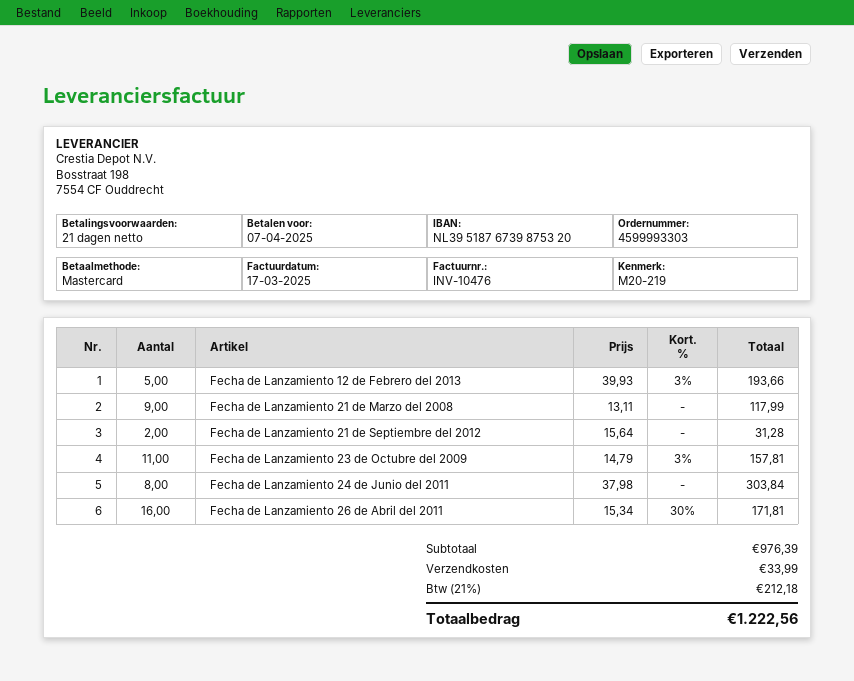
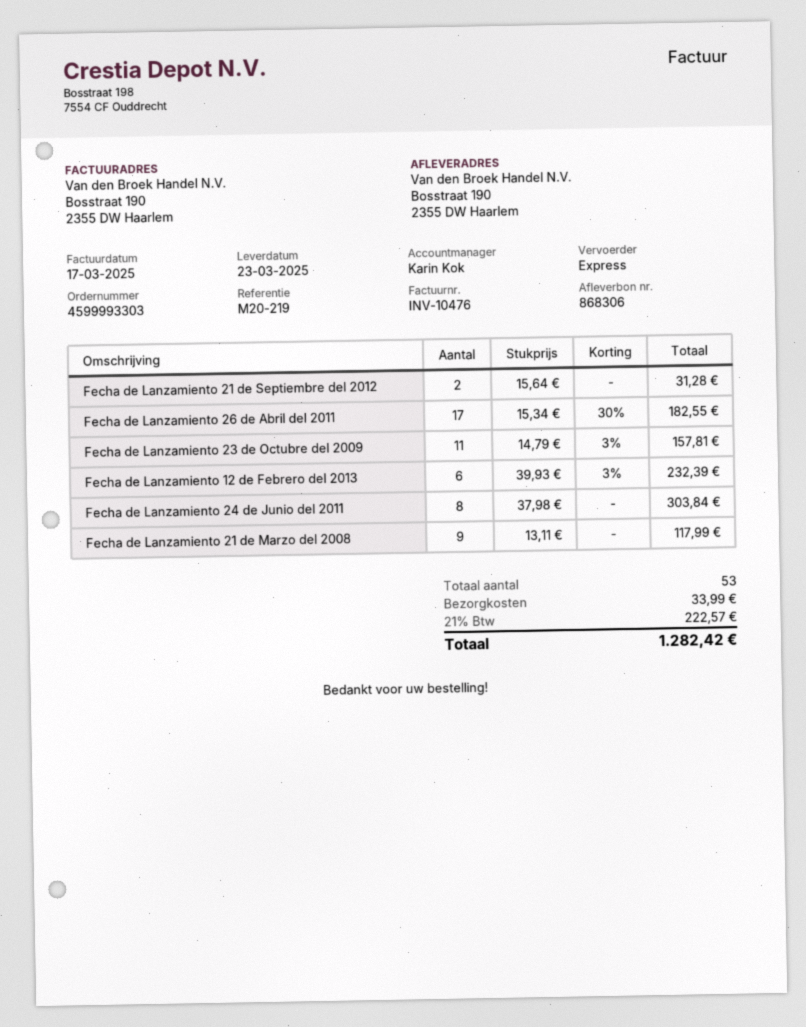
Fecha de Lanzamiento 12 de Febrero del 2013: 5 x 39.93 - 3% = 193.66 -> 6 x 39.93 - 3% = 232.39
Fecha de Lanzamiento 26 de Abril del 2011: 16 x 15.34 - 30% = 171.81 -> 17 x 15.34 - 30% = 182.55
tax: 21% = 212.18 -> 21% = 222.57
total: 1222.56 -> 1282.42

